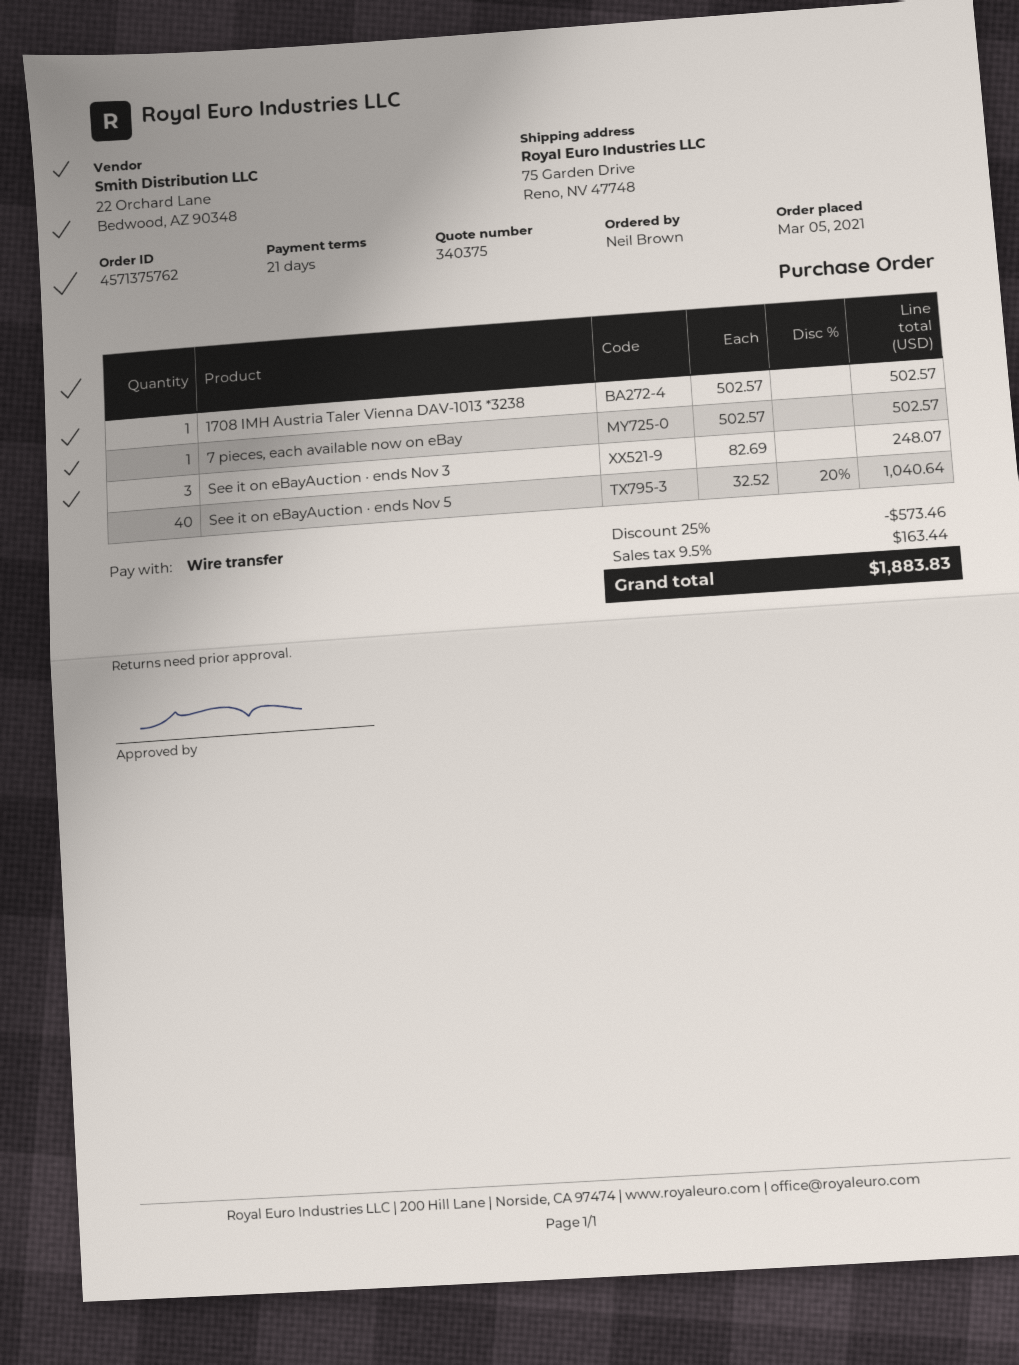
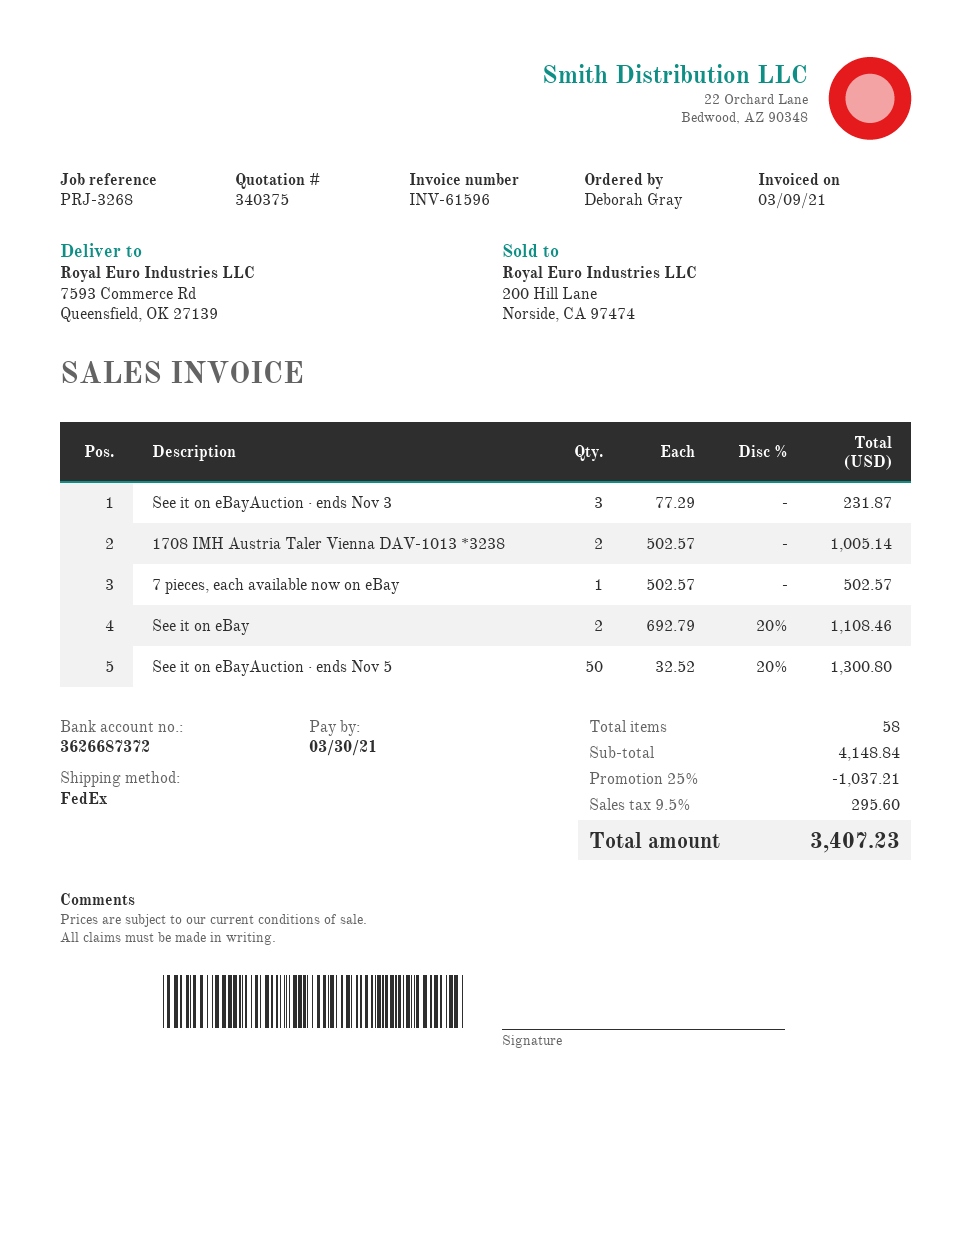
ordered by: Neil Brown -> Deborah Gray
ship to: 75 Garden Drive, Reno, NV 47748 -> 7593 Commerce Rd, Queensfield, OK 27139
1708 IMH Austria Taler Vienna DAV-1013 *3238: 1 x 502.57 = 502.57 -> 2 x 502.57 = 1005.14
See it on eBayAuction · ends Nov 3: 3 x 82.69 = 248.07 -> 3 x 77.29 = 231.87
See it on eBayAuction · ends Nov 5: 40 x 32.52 - 20% = 1040.64 -> 50 x 32.52 - 20% = 1300.80
See it on eBay: none -> 2 x 692.79 - 20% = 1108.46
discount: 25% = 573.46 -> 25% = 1037.21
tax: 9.5% = 163.44 -> 9.5% = 295.60
total: 1883.83 -> 3407.23

